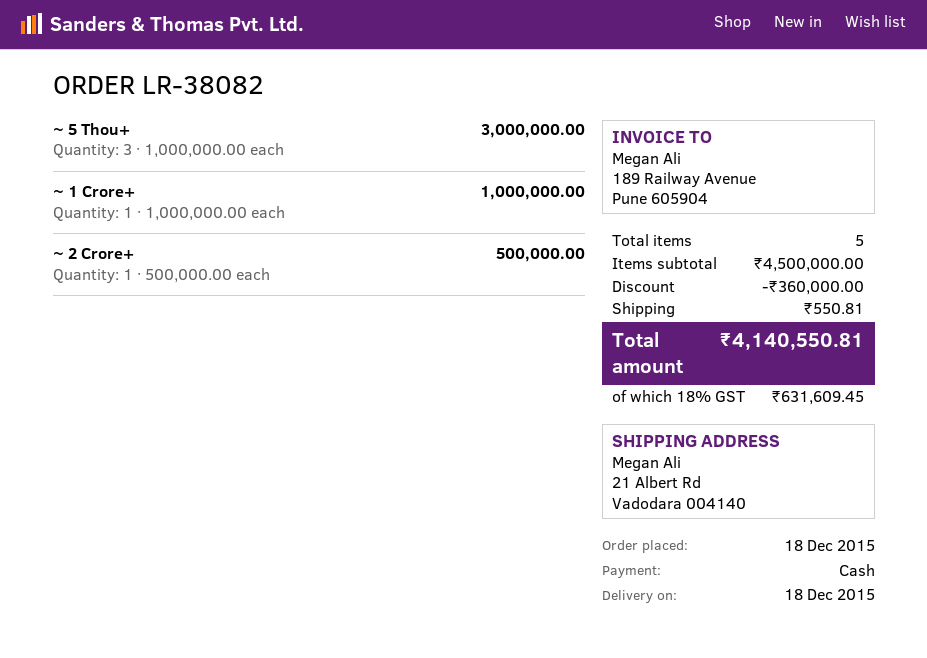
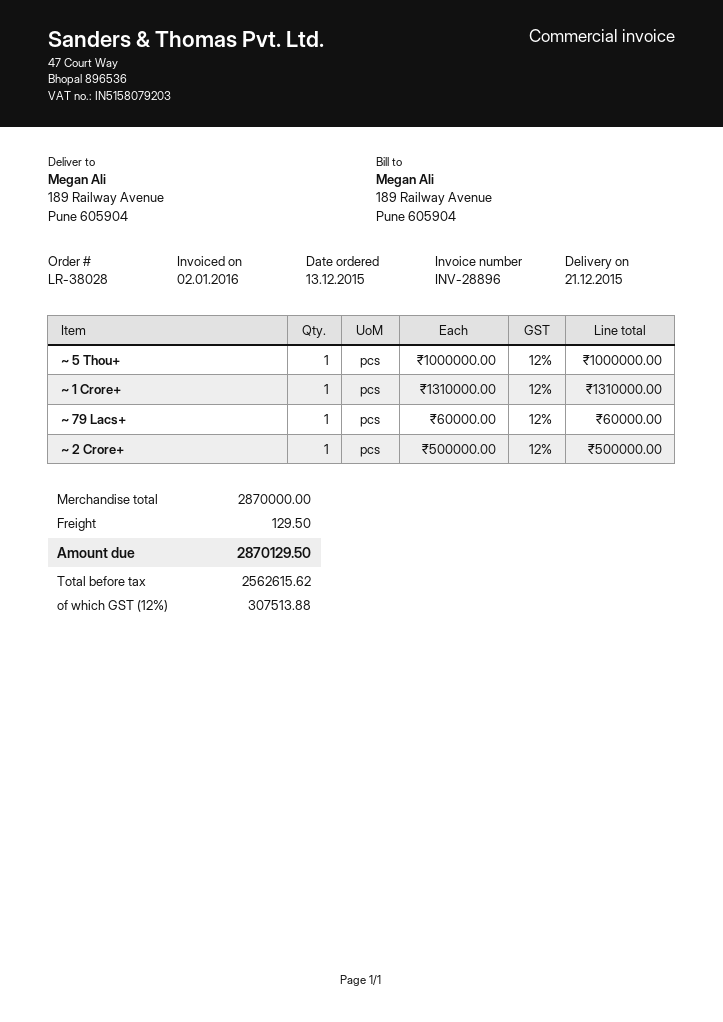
order number: LR-38082 -> LR-38028
order date: 2015-12-18 -> 2015-12-13
delivery date: 2015-12-18 -> 2015-12-21
ship to: 21 Albert Rd, Vadodara 004140 -> 189 Railway Avenue, Pune 605904
~ 5 Thou+: 3 x 1000000.00 = 3000000.00 -> 1 x 1000000.00 = 1000000.00
~ 1 Crore+: 1 x 1000000.00 = 1000000.00 -> 1 x 1310000.00 = 1310000.00
~ 79 Lacs+: none -> 1 x 60000.00 = 60000.00
subtotal: 4500000.00 -> 2870000.00
discount: 360000.00 -> none
shipping: 550.81 -> 129.50
tax: 18% = 631609.45 -> 12% = 307513.88
total: 4140550.81 -> 2870129.50

